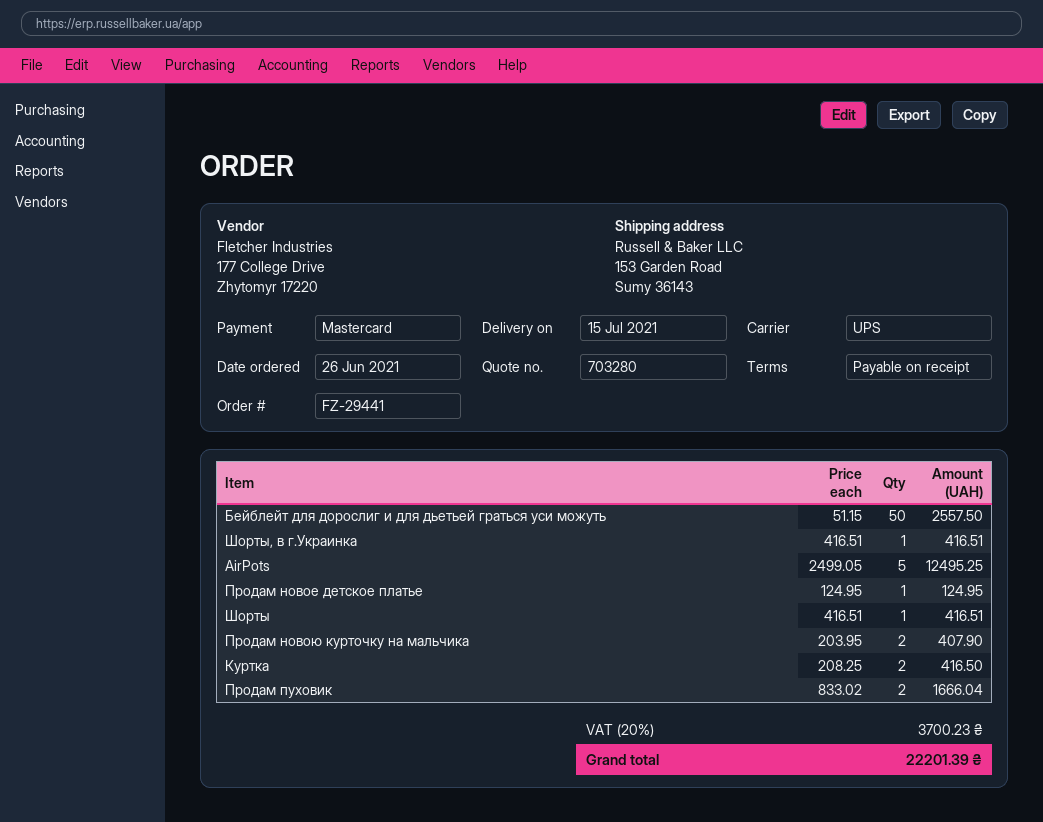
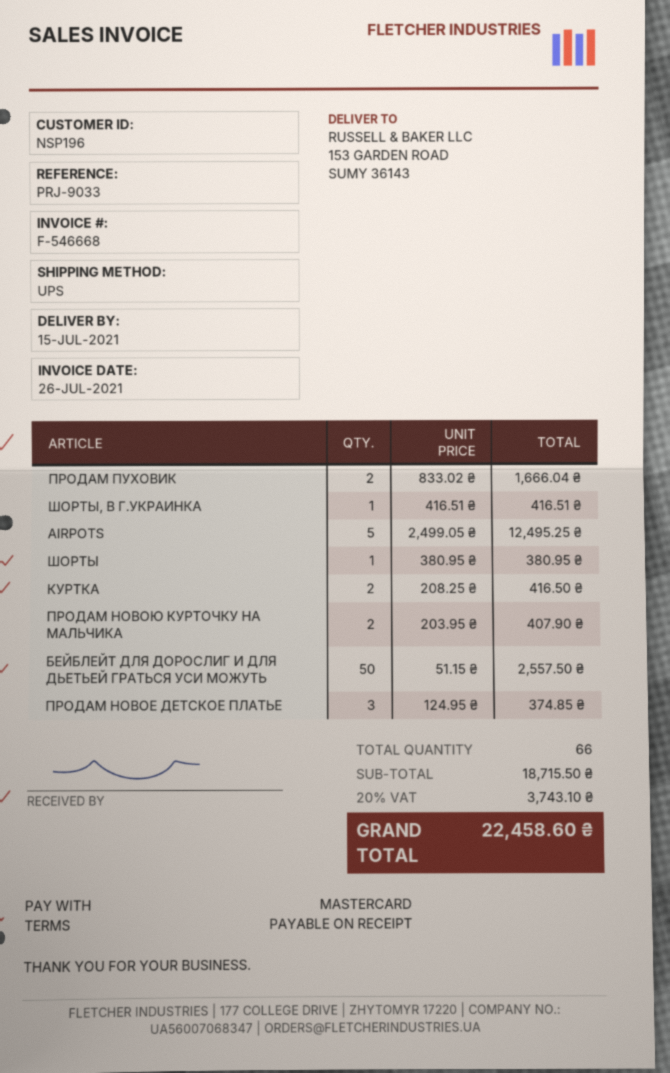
Продам новое детское платье: 1 x 124.95 = 124.95 -> 3 x 124.95 = 374.85
Шорты: 1 x 416.51 = 416.51 -> 1 x 380.95 = 380.95
tax: 20% = 3700.23 -> 20% = 3743.10
total: 22201.39 -> 22458.60

